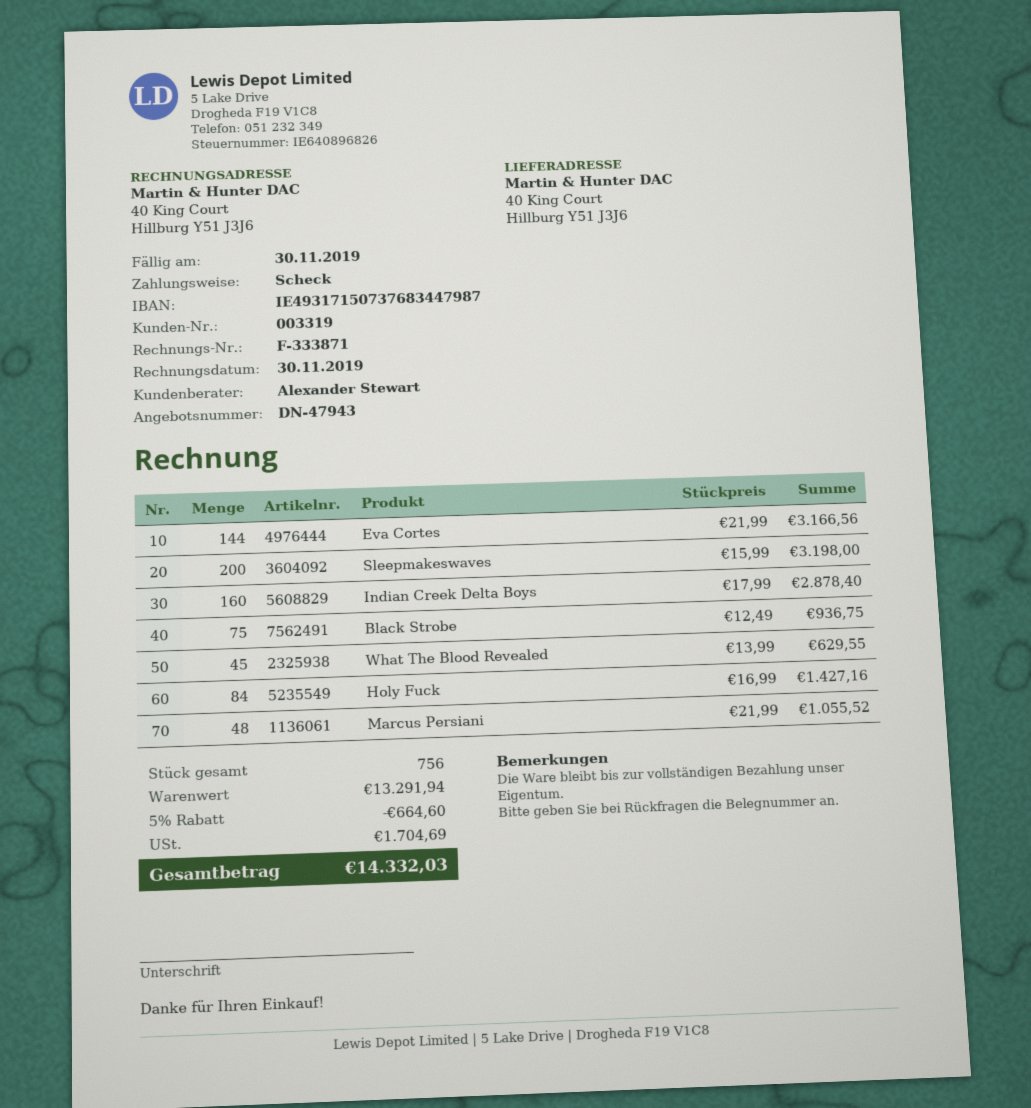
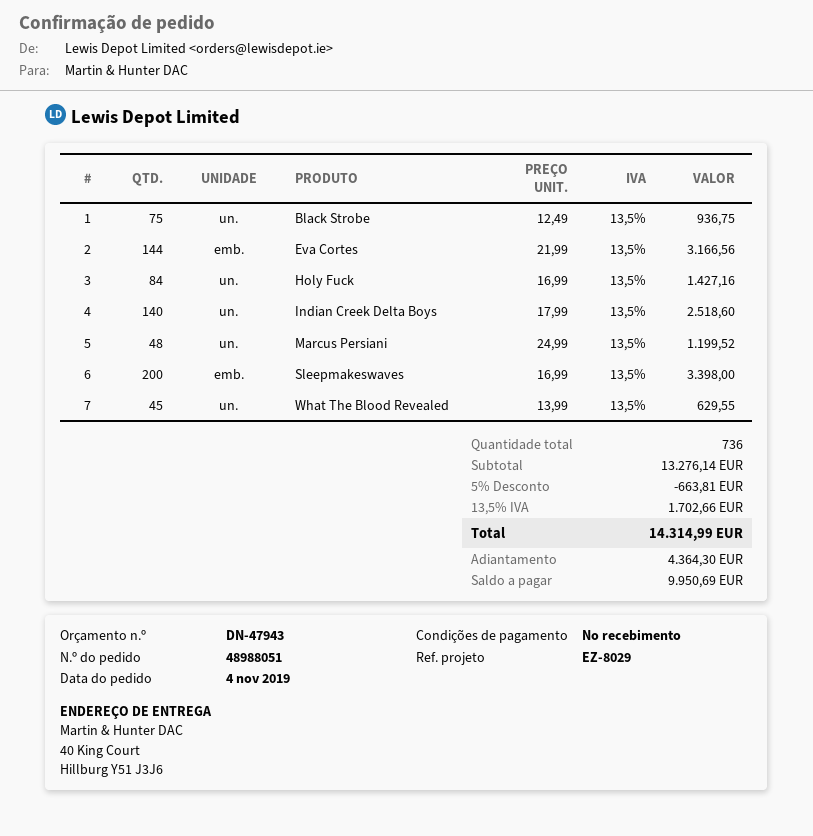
Sleepmakeswaves: 200 x 15.99 = 3198.00 -> 200 x 16.99 = 3398.00
Indian Creek Delta Boys: 160 x 17.99 = 2878.40 -> 140 x 17.99 = 2518.60
Marcus Persiani: 48 x 21.99 = 1055.52 -> 48 x 24.99 = 1199.52
total quantity: 756 -> 736
subtotal: 13291.94 -> 13276.14
discount: 5% = 664.60 -> 5% = 663.81
tax: 1704.69 -> 1702.66
total: 14332.03 -> 14314.99

